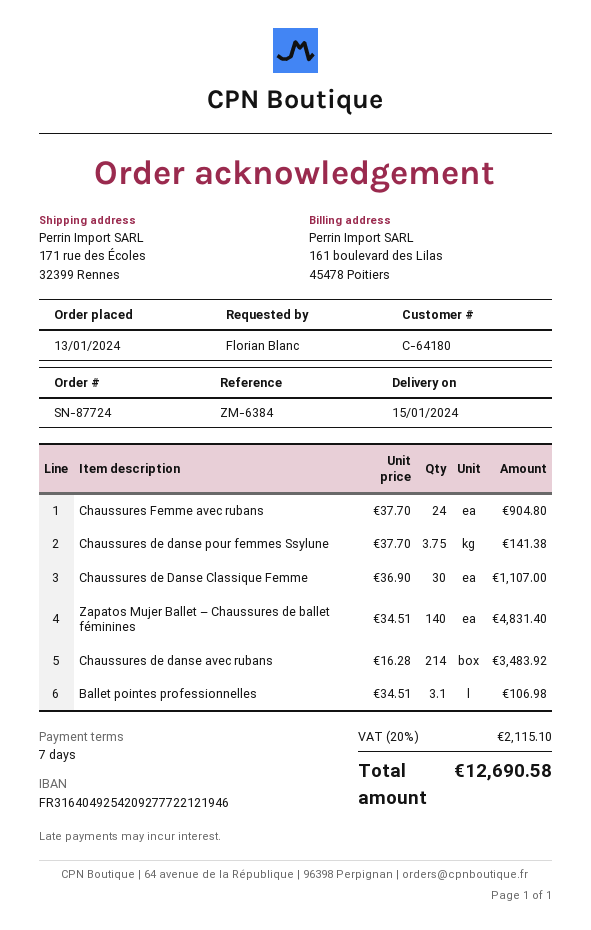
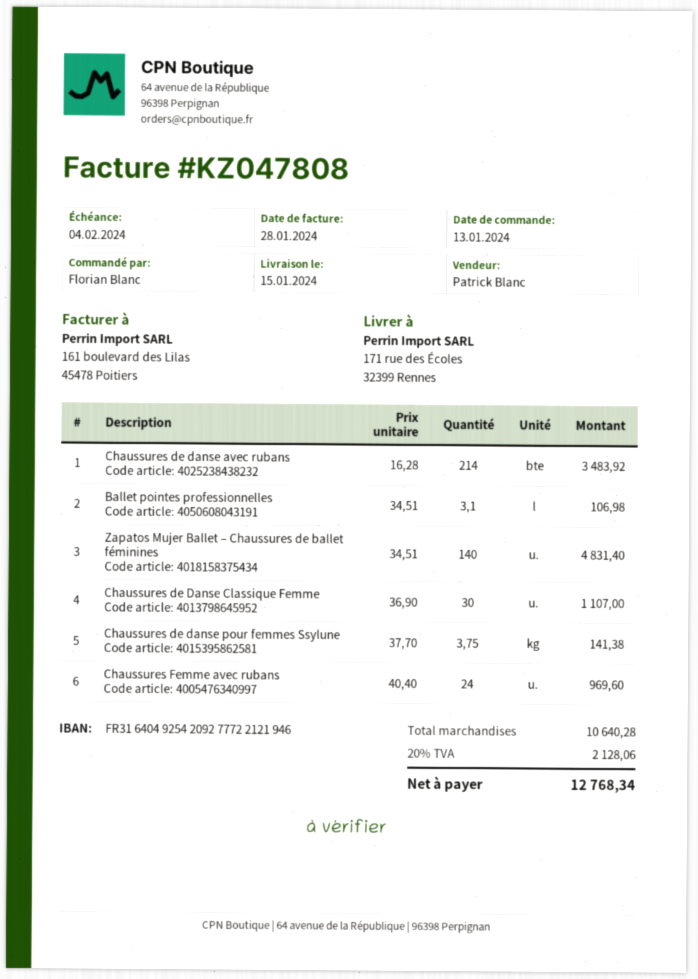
Chaussures Femme avec rubans: 24 x 37.70 = 904.80 -> 24 x 40.40 = 969.60
tax: 20% = 2115.10 -> 20% = 2128.06
total: 12690.58 -> 12768.34

